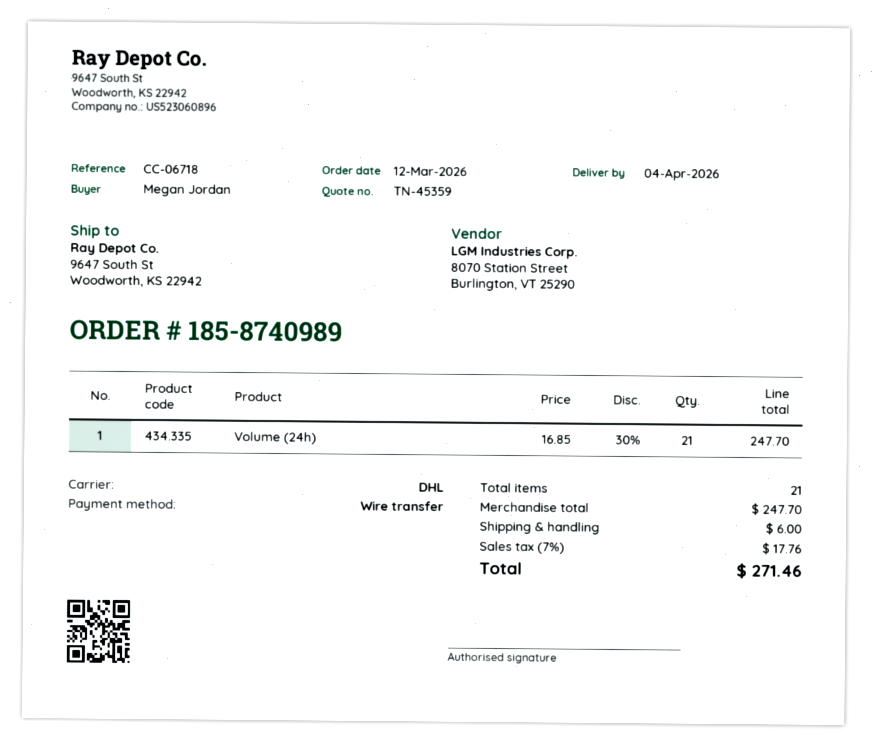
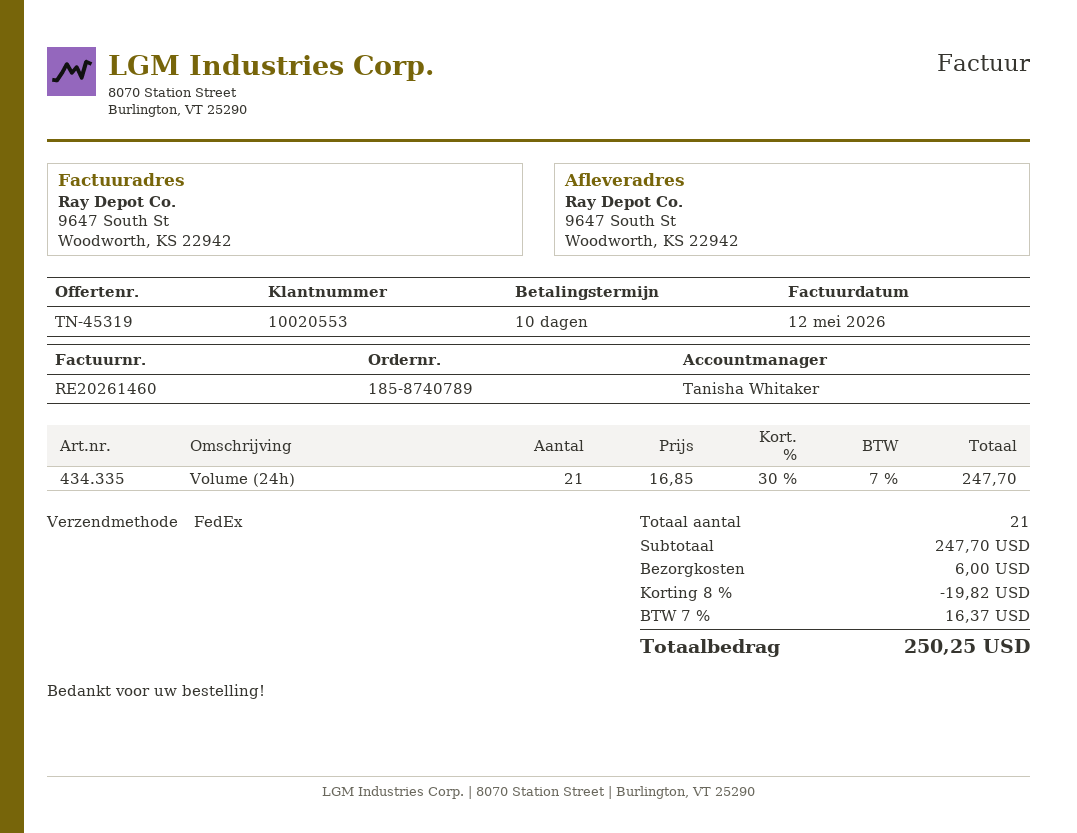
quote number: TN-45359 -> TN-45319
order number: 185-8740989 -> 185-8740789
shipping method: DHL -> FedEx
discount: none -> 8% = 19.82
tax: 7% = 17.76 -> 7% = 16.37
total: 271.46 -> 250.25

